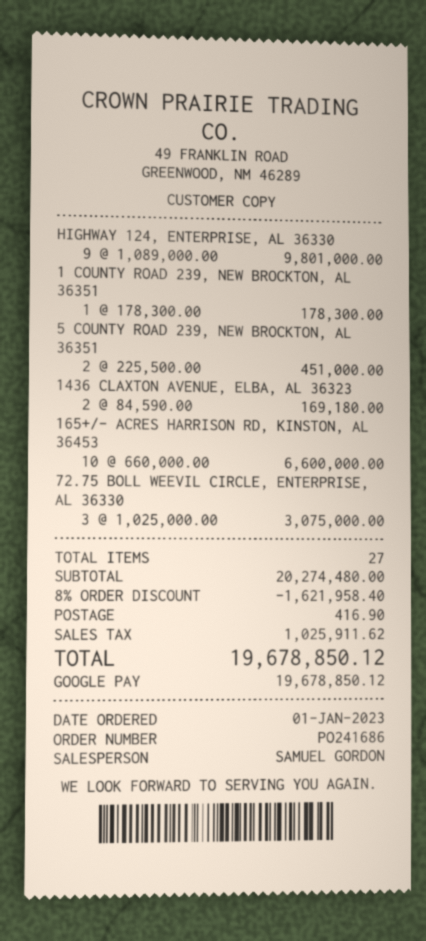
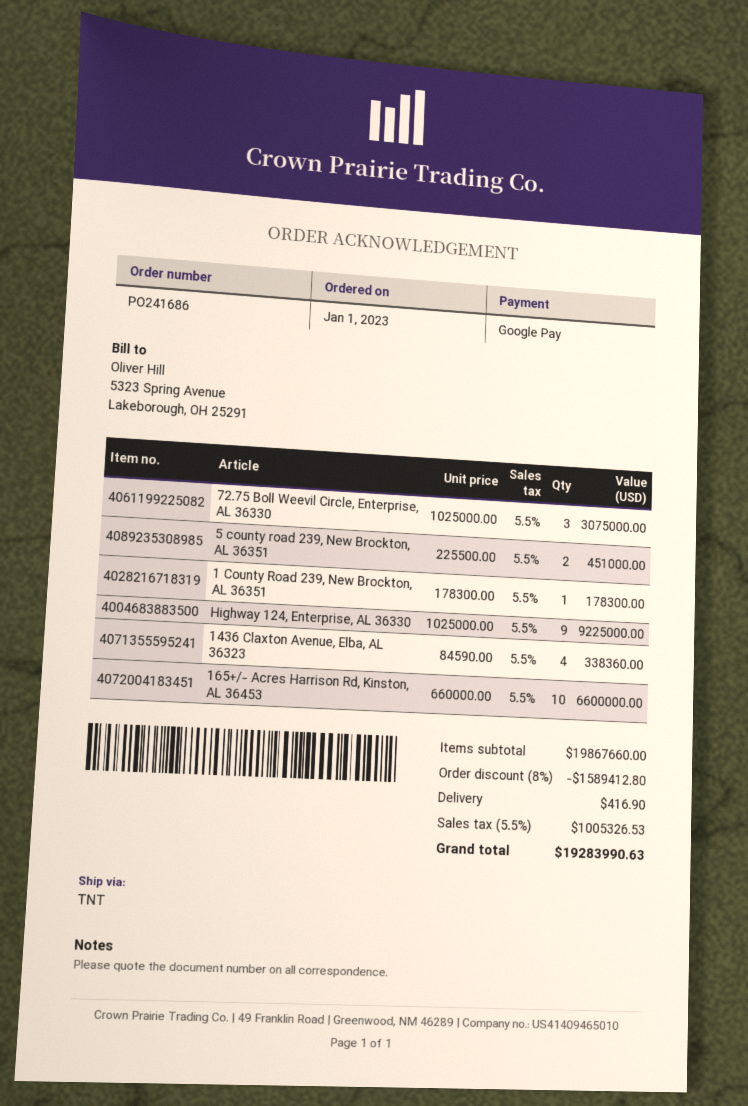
HIGHWAY 124, ENTERPRISE, AL 36330: 9 x 1089000.00 = 9801000.00 -> 9 x 1025000.00 = 9225000.00
1436 CLAXTON AVENUE, ELBA, AL 36323: 2 x 84590.00 = 169180.00 -> 4 x 84590.00 = 338360.00
subtotal: 20274480.00 -> 19867660.00
discount: 8% = 1621958.40 -> 8% = 1589412.80
tax: 1025911.62 -> 1005326.53
total: 19678850.12 -> 19283990.63

